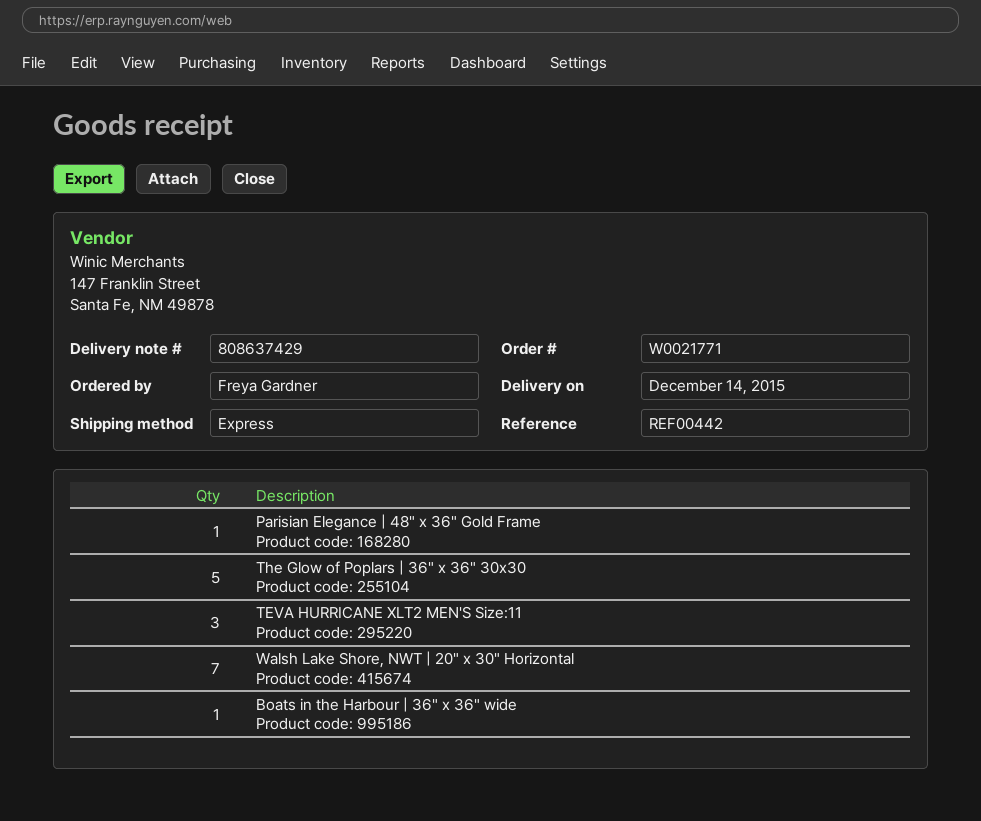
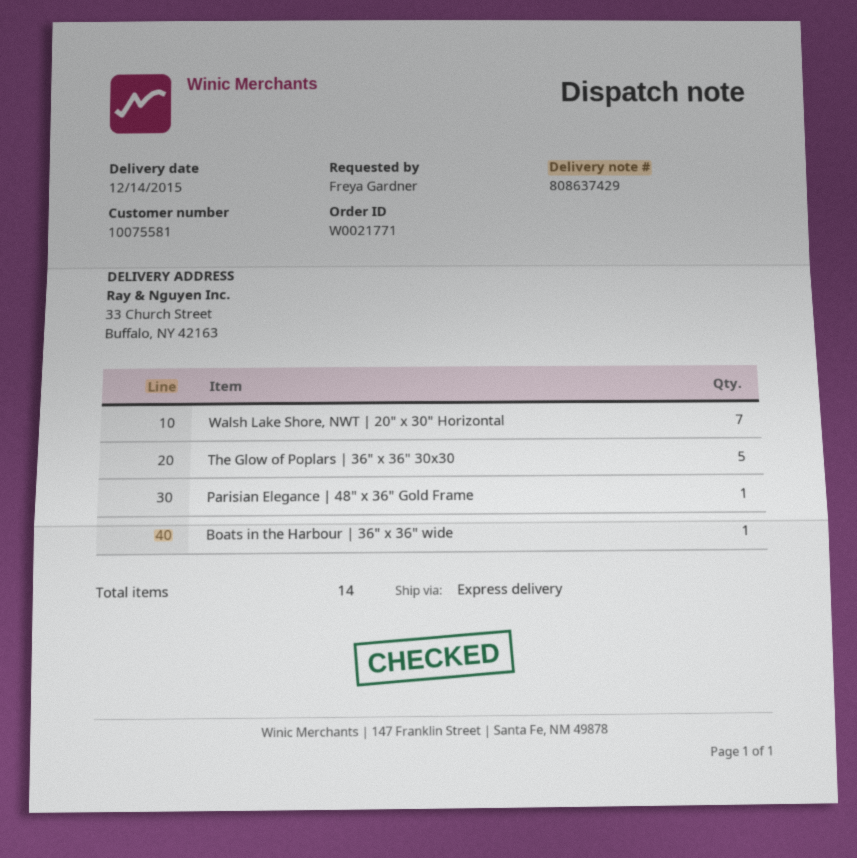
TEVA HURRICANE XLT2 MEN'S Size:11: 3 -> none

